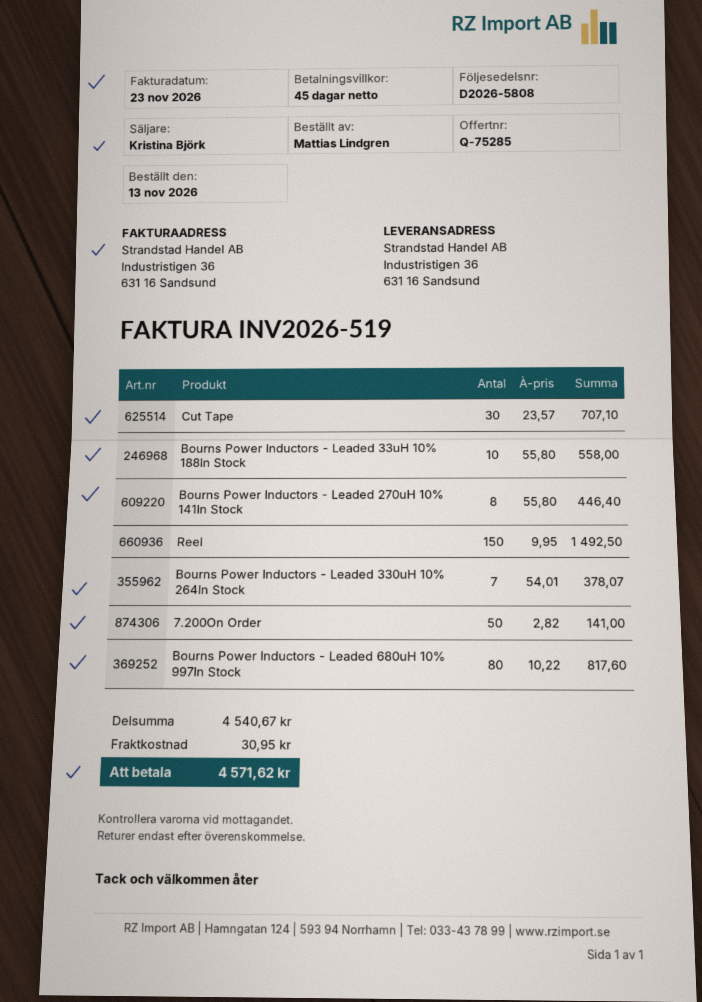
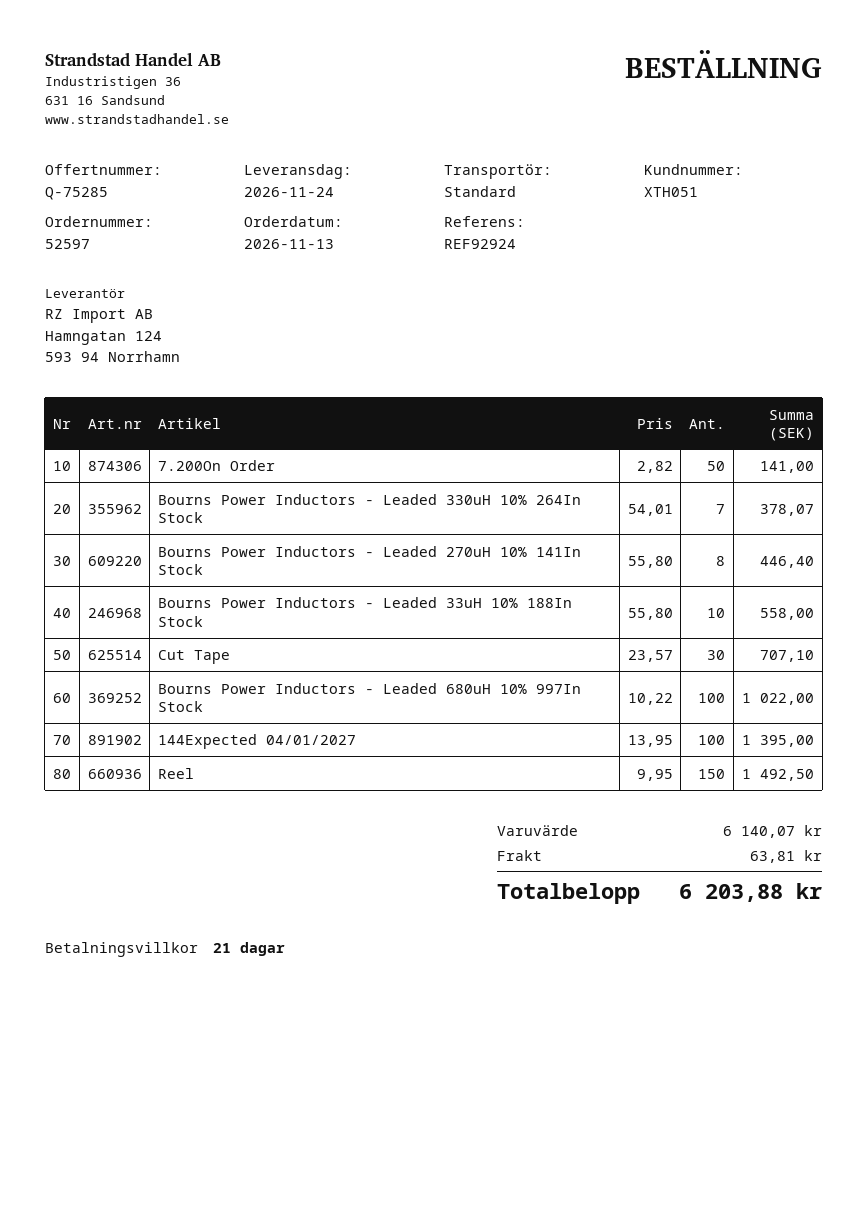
payment terms: 45 days -> 21 days
Bourns Power Inductors - Leaded 680uH 10% 997In Stock: 80 x 10.22 = 817.60 -> 100 x 10.22 = 1022.00
144Expected 04/01/2027: none -> 100 x 13.95 = 1395.00
subtotal: 4540.67 -> 6140.07
shipping: 30.95 -> 63.81
total: 4571.62 -> 6203.88

